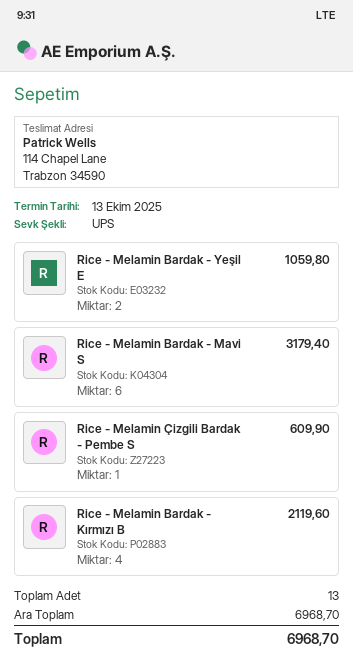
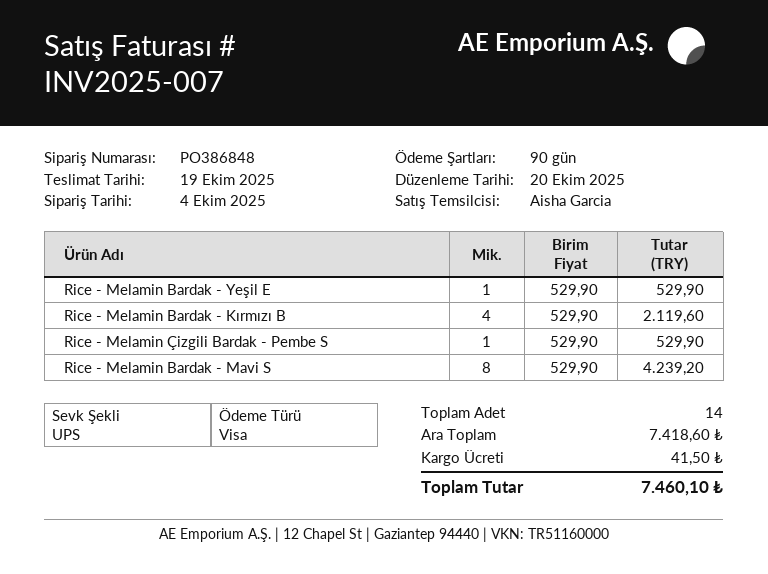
delivery date: 2025-10-13 -> 2025-10-19
Rice - Melamin Bardak - Yeşil E: 2 for 1059.80 -> 1 for 529.90
Rice - Melamin Bardak - Mavi S: 6 for 3179.40 -> 8 for 4239.20
Rice - Melamin Çizgili Bardak - Pembe S: 1 for 609.90 -> 1 for 529.90
total quantity: 13 -> 14
subtotal: 6968.70 -> 7418.60
shipping: none -> 41.50
total: 6968.70 -> 7460.10

